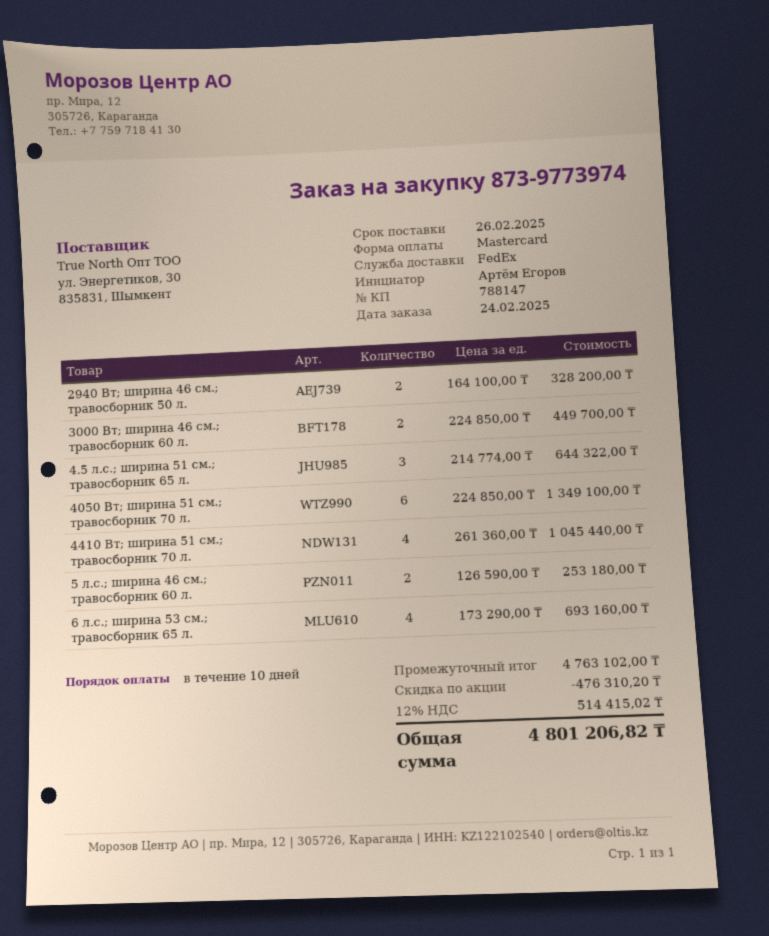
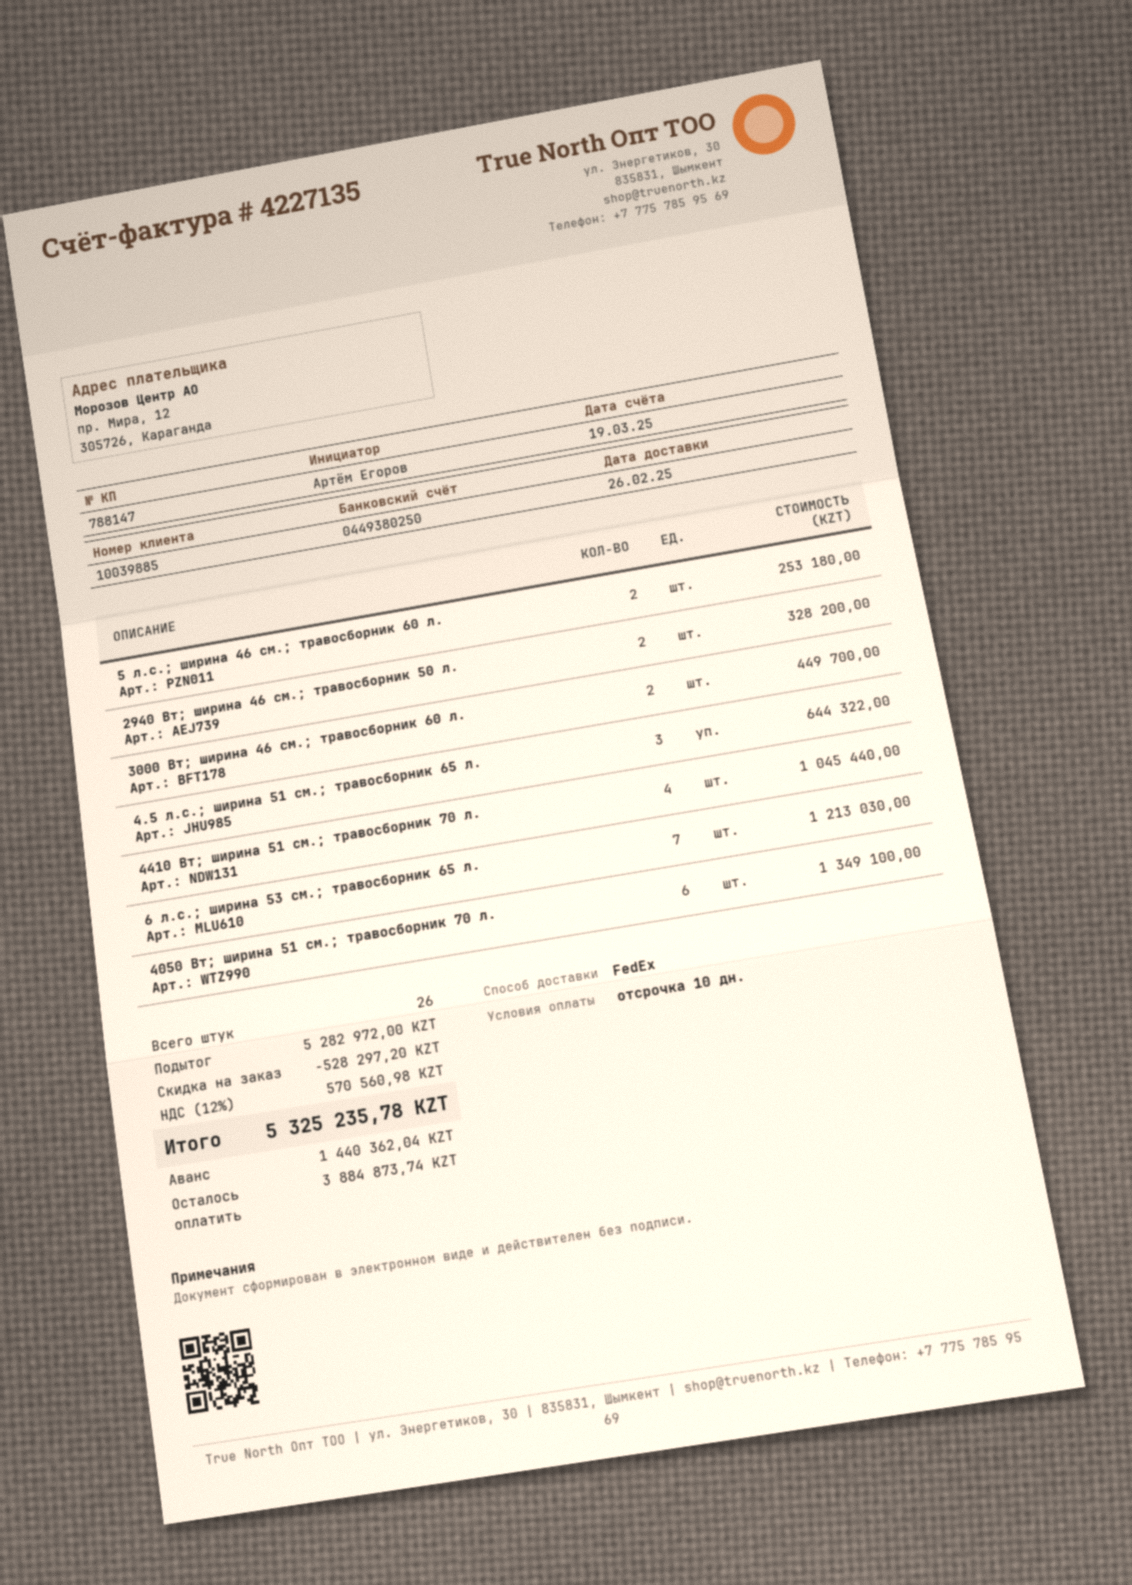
6 л.с.; ширина 53 см.; травосборник 65 л.: 4 for 693160.00 -> 7 for 1213030.00
subtotal: 4763102.00 -> 5282972.00
discount: 476310.20 -> 528297.20
tax: 12% = 514415.02 -> 12% = 570560.98
total: 4801206.82 -> 5325235.78

